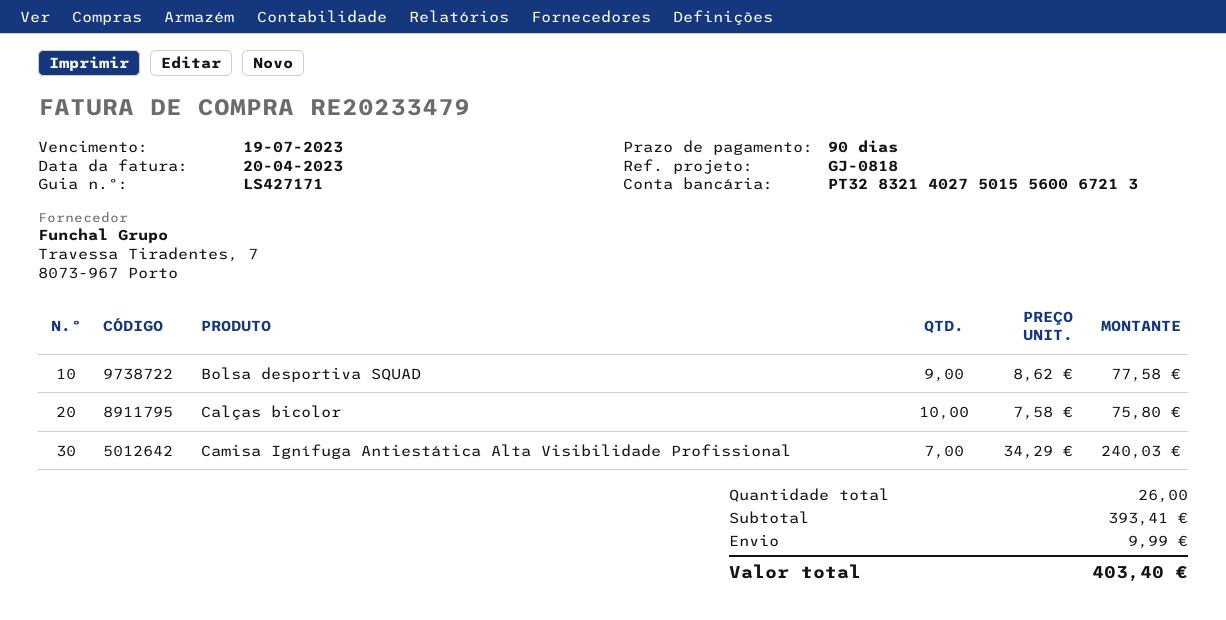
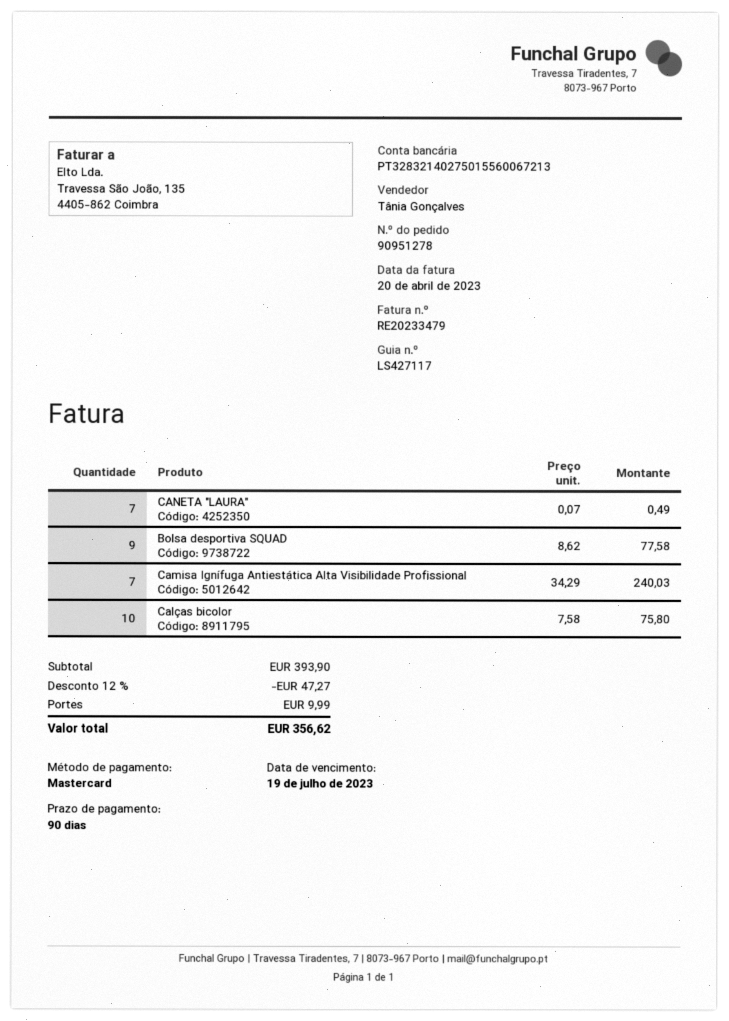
delivery note number: LS427171 -> LS427117
CANETA "LAURA": none -> 7 x 0.07 = 0.49
subtotal: 393.41 -> 393.90
discount: none -> 12% = 47.27
total: 403.40 -> 356.62

